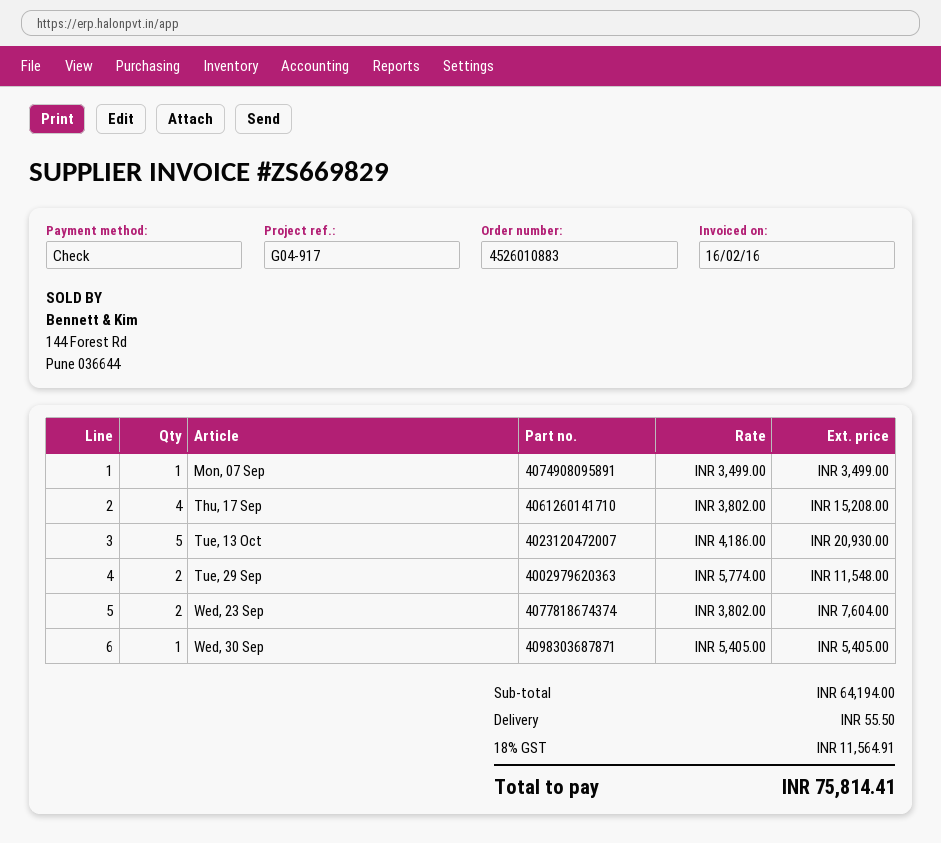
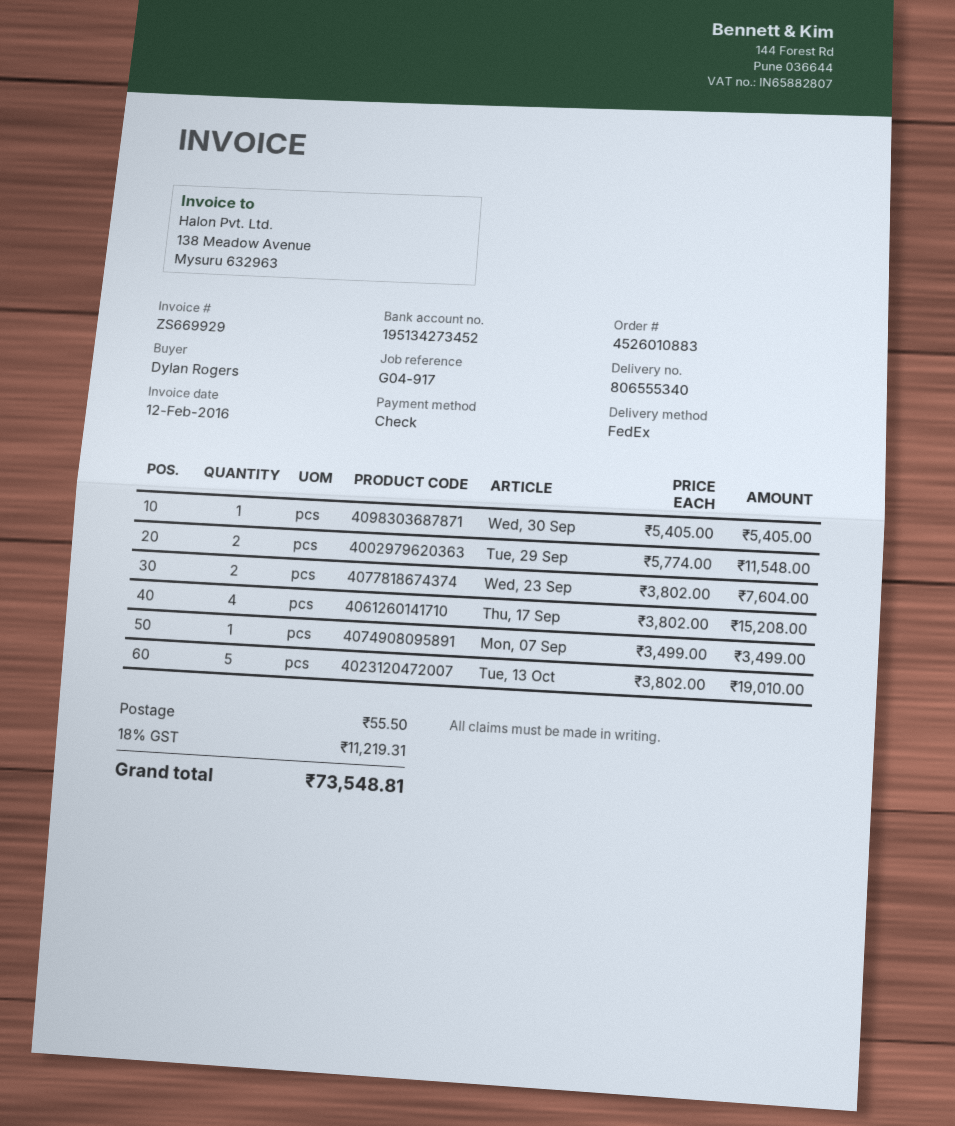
invoice number: ZS669829 -> ZS669929
invoice date: 2016-02-16 -> 2016-02-12
Tue, 13 Oct: 5 x 4186.00 = 20930.00 -> 5 x 3802.00 = 19010.00
tax: 18% = 11564.91 -> 18% = 11219.31
total: 75814.41 -> 73548.81

